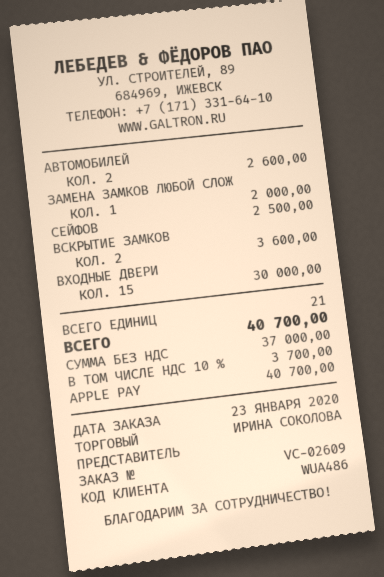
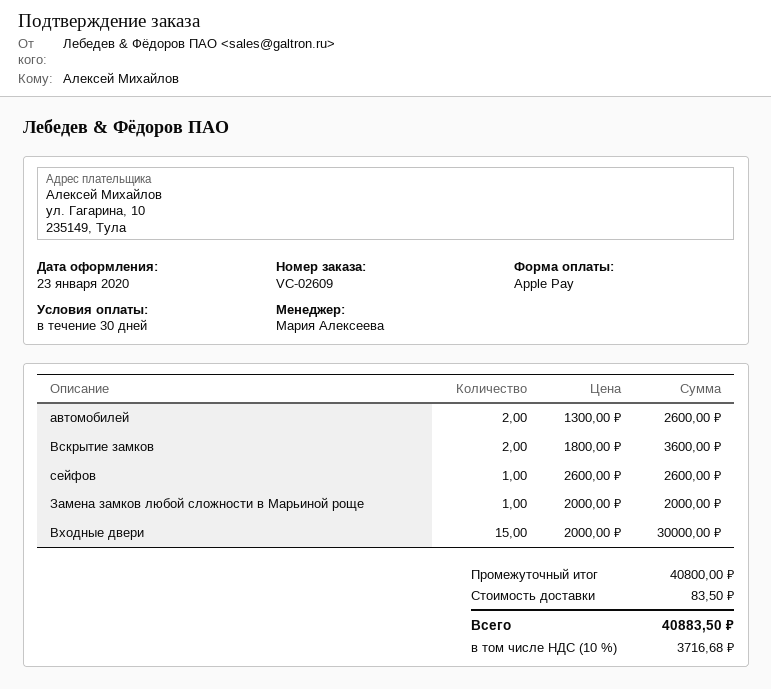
sales rep: ИРИНА СОКОЛОВА -> Мария Алексеева
СЕЙФОВ: 1 for 2500.00 -> 1 for 2600.00
shipping: none -> 83.50
tax: 10% = 3700.00 -> 10% = 3716.68
total: 40700.00 -> 40883.50

